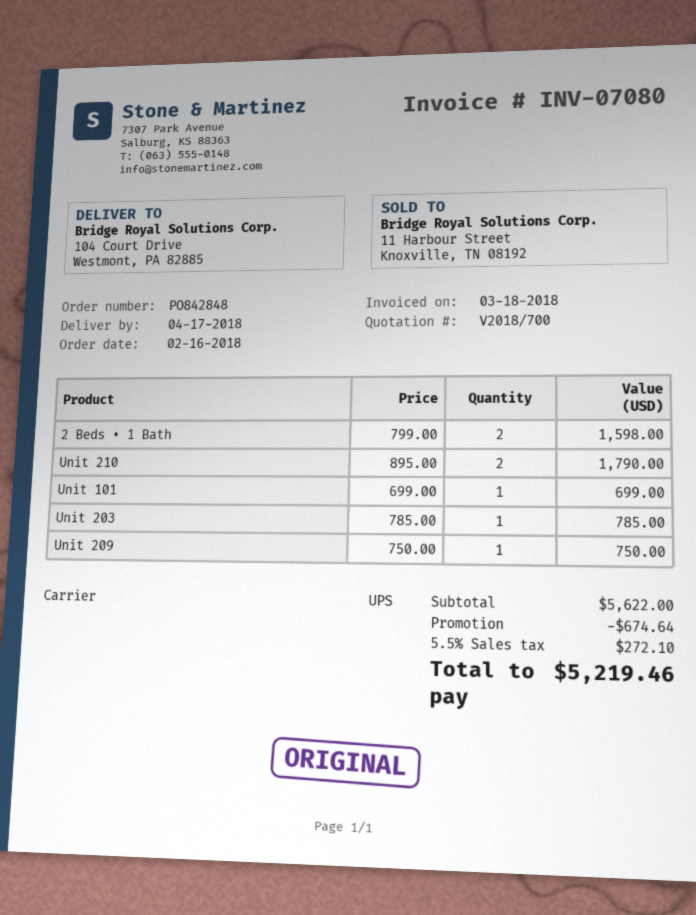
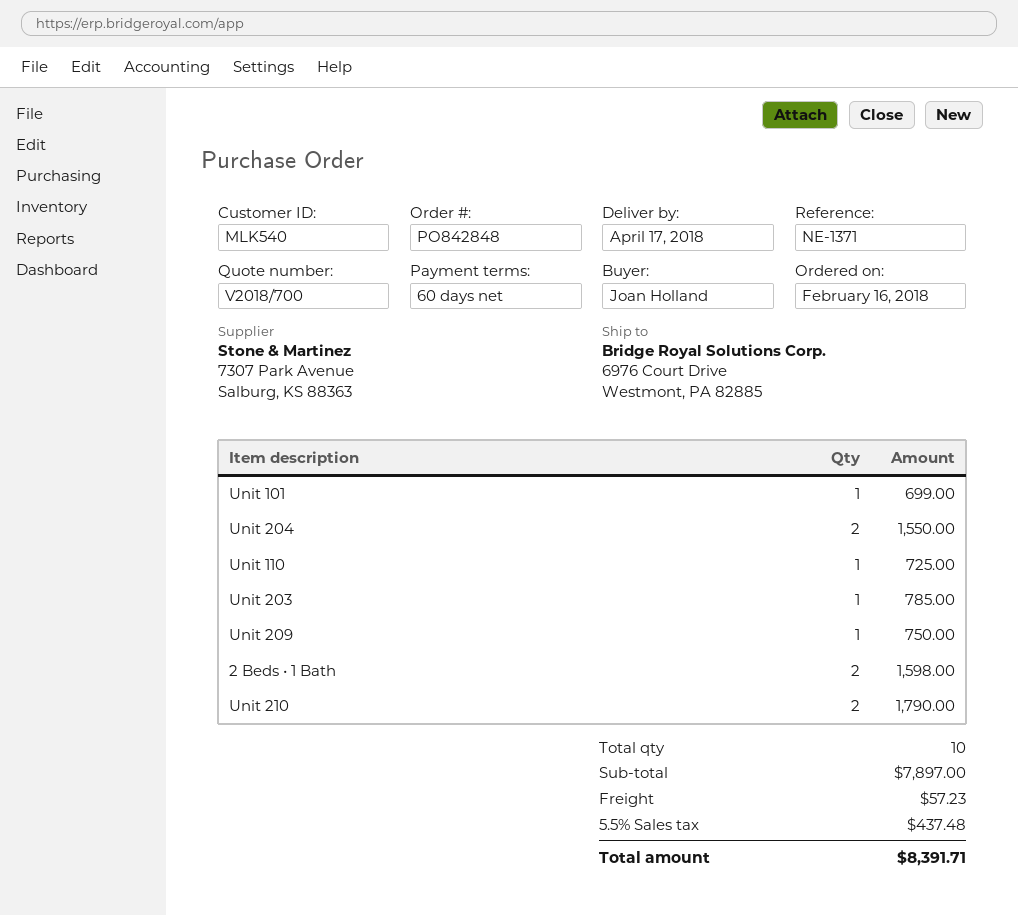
ship to: 104 Court Drive, Westmont, PA 82885 -> 6976 Court Drive, Westmont, PA 82885
Unit 204: none -> 2 for 1550.00
Unit 110: none -> 1 for 725.00
subtotal: 5622.00 -> 7897.00
discount: 674.64 -> none
shipping: none -> 57.23
tax: 5.5% = 272.10 -> 5.5% = 437.48
total: 5219.46 -> 8391.71

